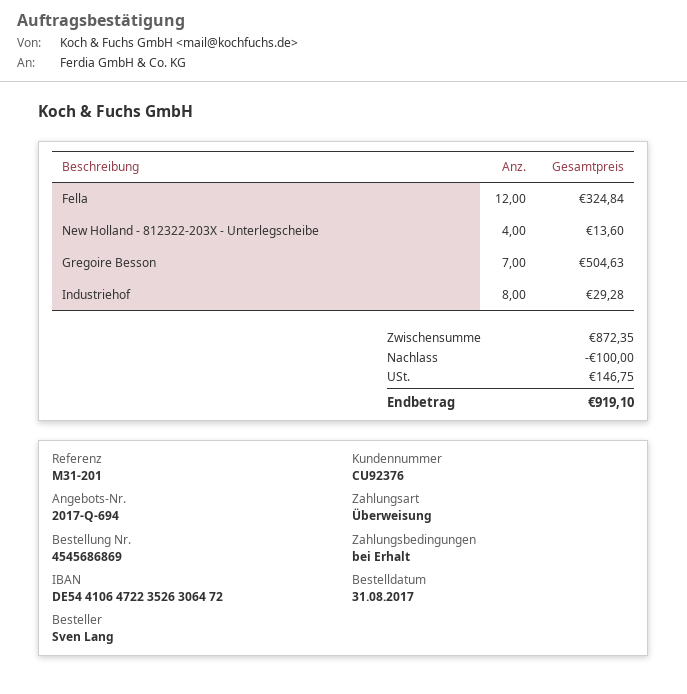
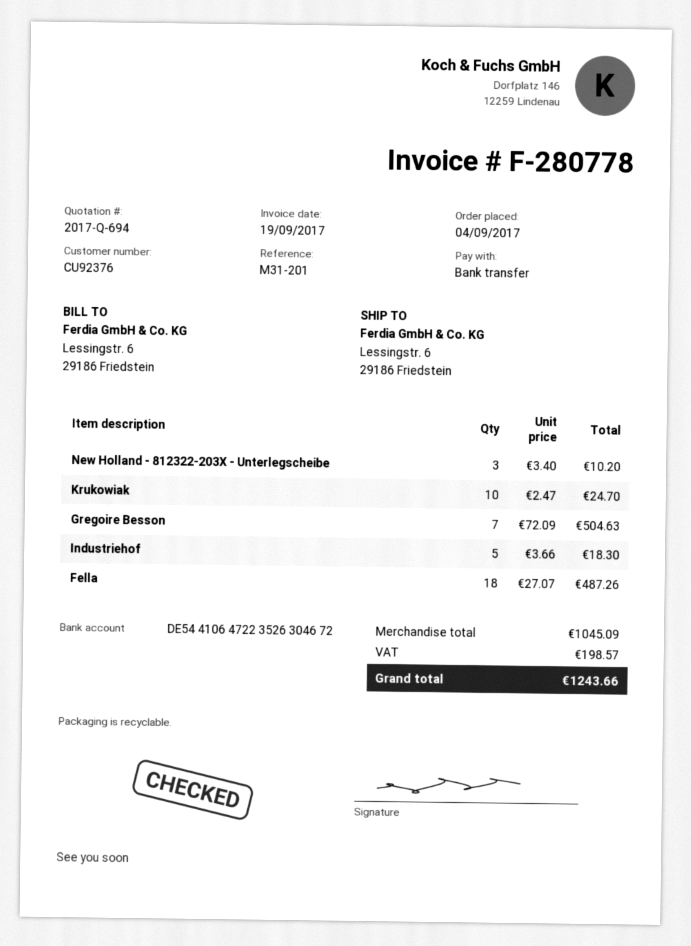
order date: 2017-08-31 -> 2017-09-04
bank account: DE54410647223526306472 -> DE54410647223526304672
Fella: 12 for 324.84 -> 18 for 487.26
New Holland - 812322-203X - Unterlegscheibe: 4 for 13.60 -> 3 for 10.20
Industriehof: 8 for 29.28 -> 5 for 18.30
Krukowiak: none -> 10 for 24.70
subtotal: 872.35 -> 1045.09
discount: 100.00 -> none
tax: 146.75 -> 198.57
total: 919.10 -> 1243.66

